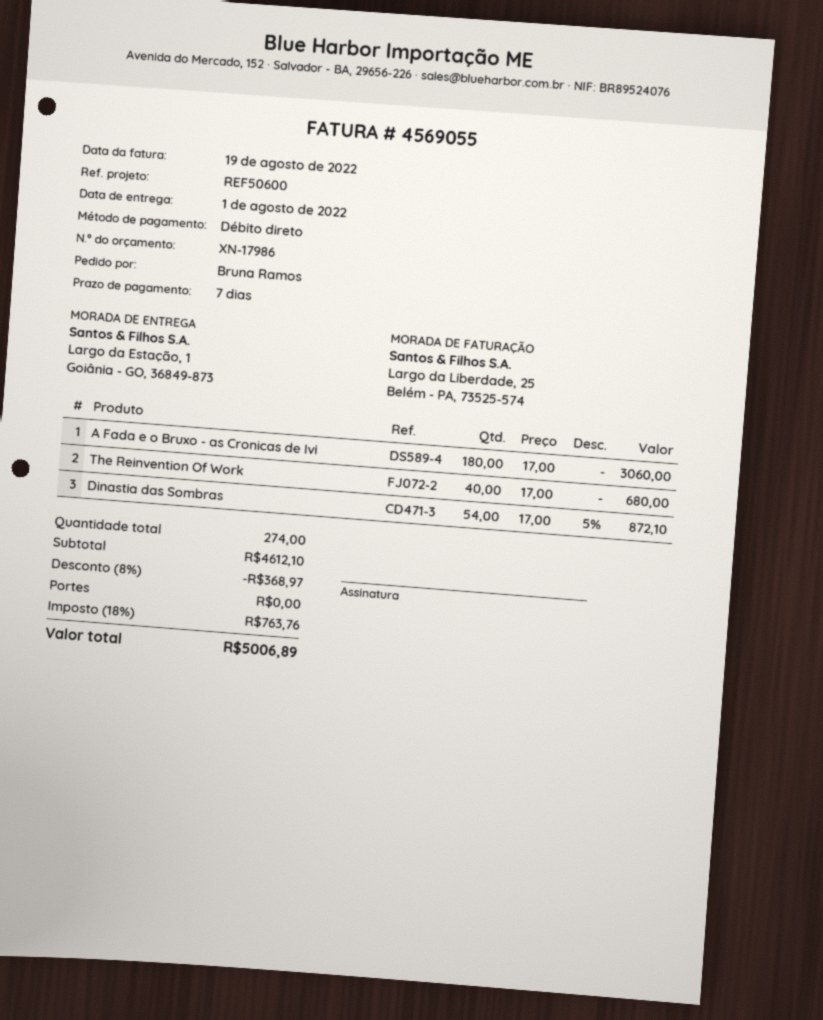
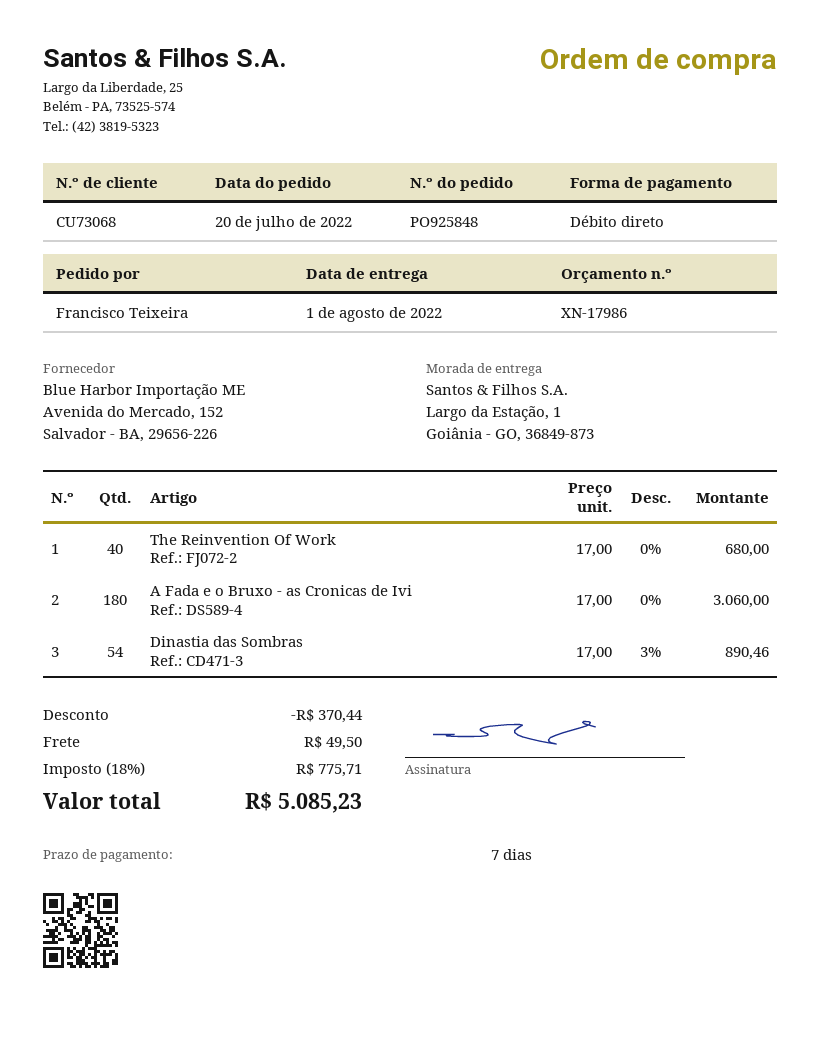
ordered by: Bruna Ramos -> Francisco Teixeira
Dinastia das Sombras: 54 x 17.00 - 5% = 872.10 -> 54 x 17.00 - 3% = 890.46
discount: 368.97 -> 370.44
shipping: 0.00 -> 49.50
tax: 18% = 763.76 -> 18% = 775.71
total: 5006.89 -> 5085.23

